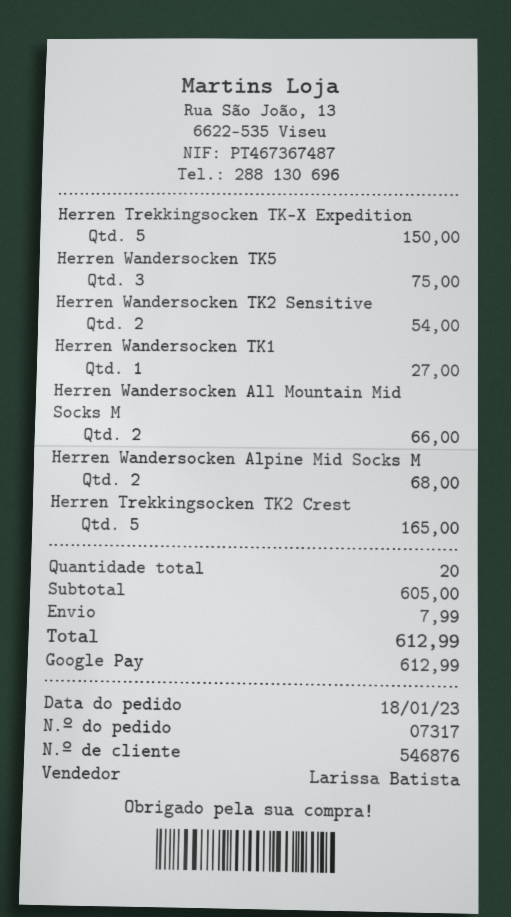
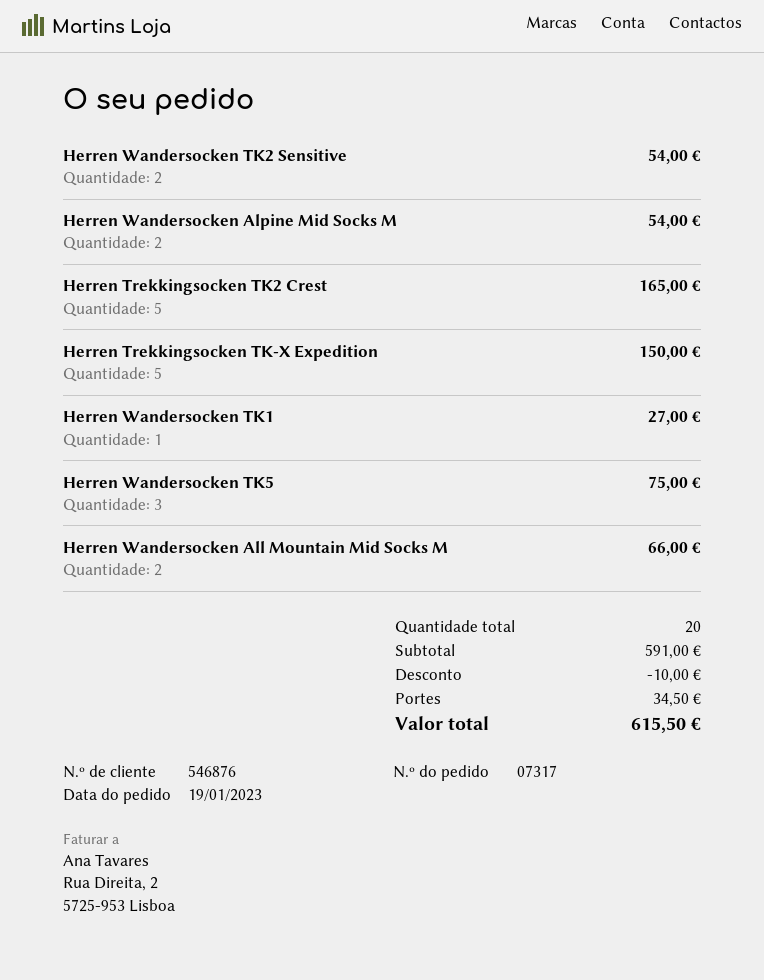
order date: 2023-01-18 -> 2023-01-19
Herren Wandersocken Alpine Mid Socks M: 2 for 68.00 -> 2 for 54.00
subtotal: 605.00 -> 591.00
discount: none -> 10.00
shipping: 7.99 -> 34.50
total: 612.99 -> 615.50

